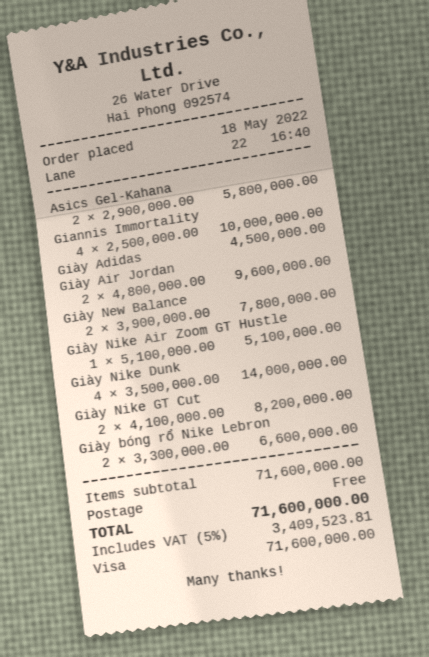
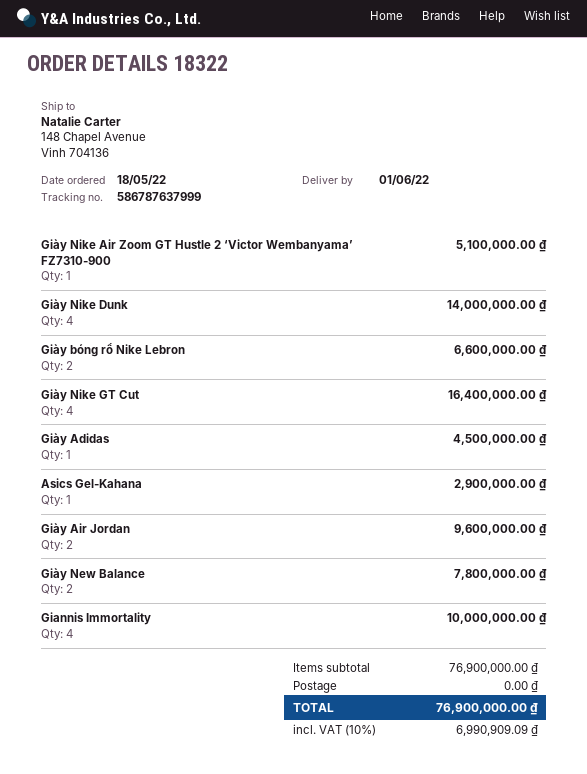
Asics Gel-Kahana: 2 for 5800000.00 -> 1 for 2900000.00
Giày Nike GT Cut: 2 for 8200000.00 -> 4 for 16400000.00
subtotal: 71600000.00 -> 76900000.00
tax: 5% = 3409523.81 -> 10% = 6990909.09
total: 71600000.00 -> 76900000.00

